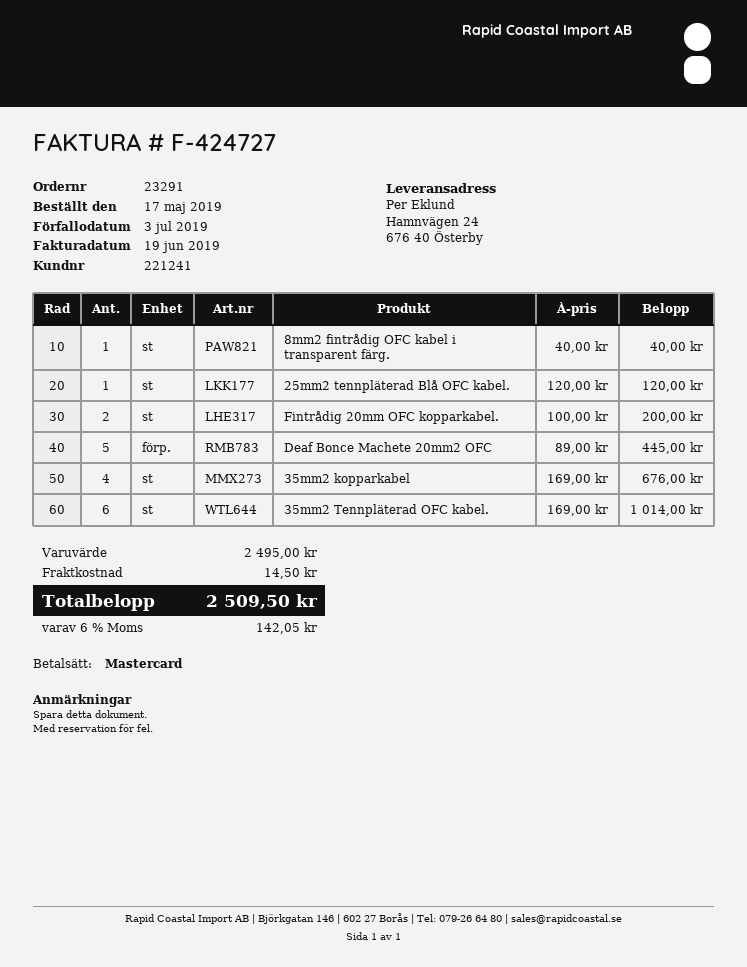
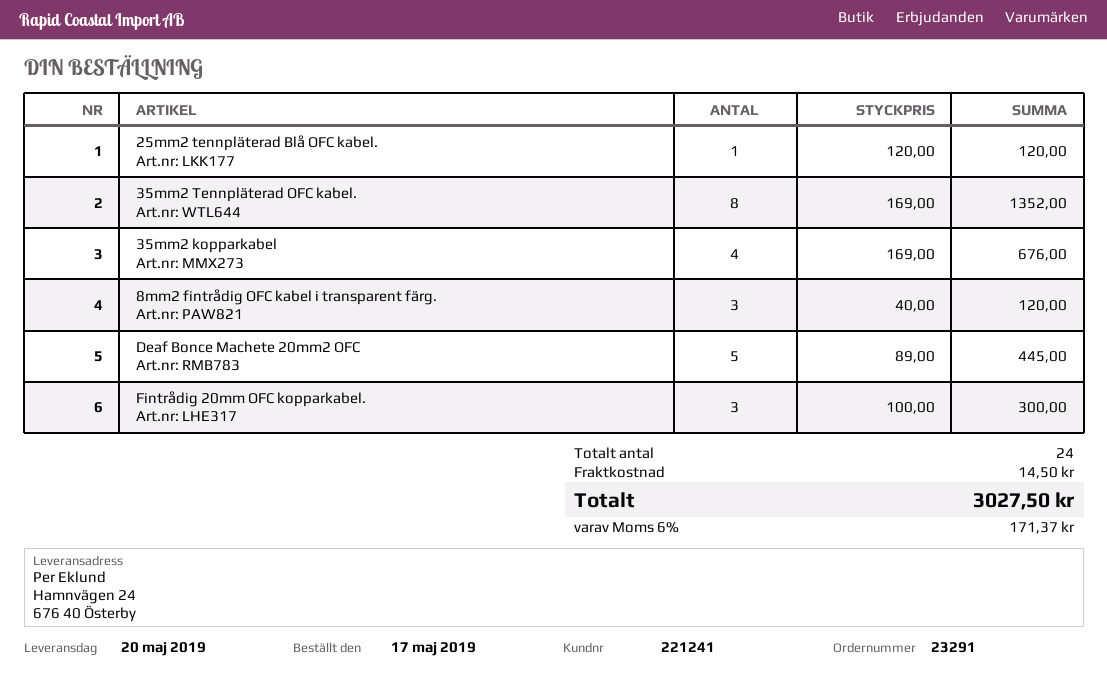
8mm2 fintrådig OFC kabel i transparent färg.: 1 x 40.00 = 40.00 -> 3 x 40.00 = 120.00
Fintrådig 20mm OFC kopparkabel.: 2 x 100.00 = 200.00 -> 3 x 100.00 = 300.00
35mm2 Tennpläterad OFC kabel.: 6 x 169.00 = 1014.00 -> 8 x 169.00 = 1352.00
tax: 6% = 142.05 -> 6% = 171.37
total: 2509.50 -> 3027.50

